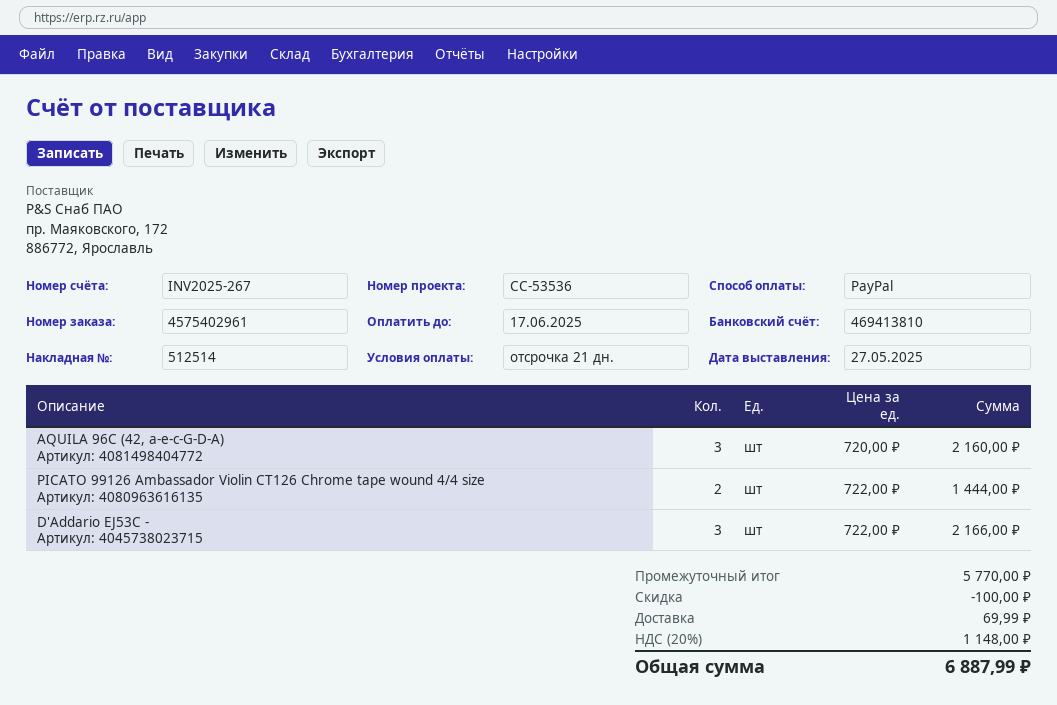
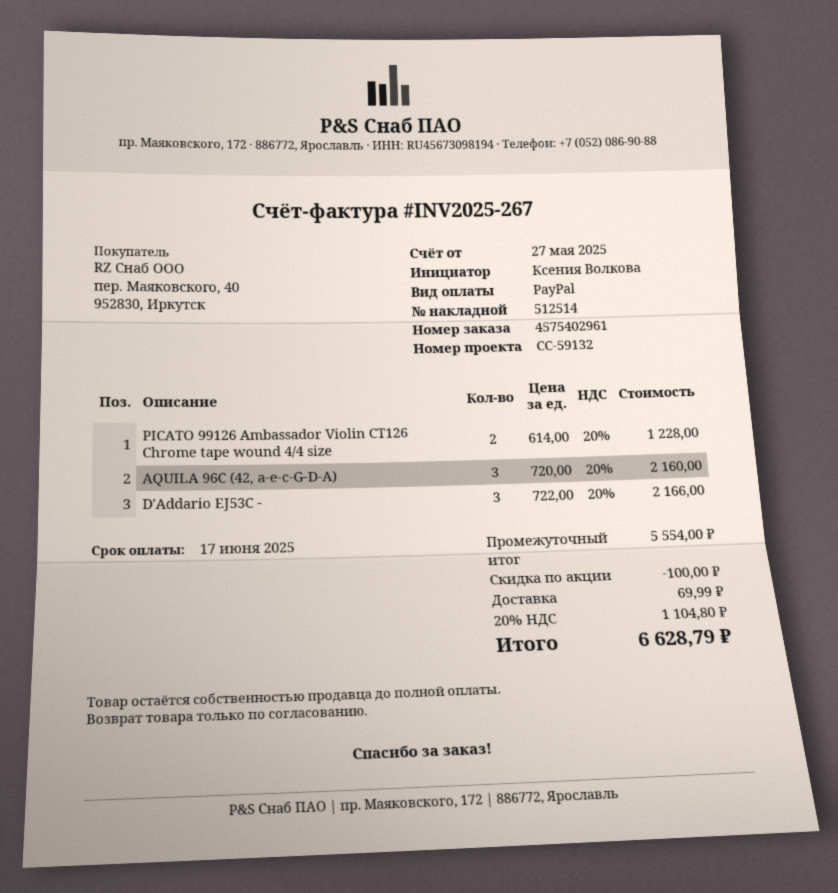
reference: CC-53536 -> CC-59132
PICATO 99126 Ambassador Violin CT126 Chrome tape wound 4/4 size: 2 x 722.00 = 1444.00 -> 2 x 614.00 = 1228.00
subtotal: 5770.00 -> 5554.00
tax: 20% = 1148.00 -> 20% = 1104.80
total: 6887.99 -> 6628.79

